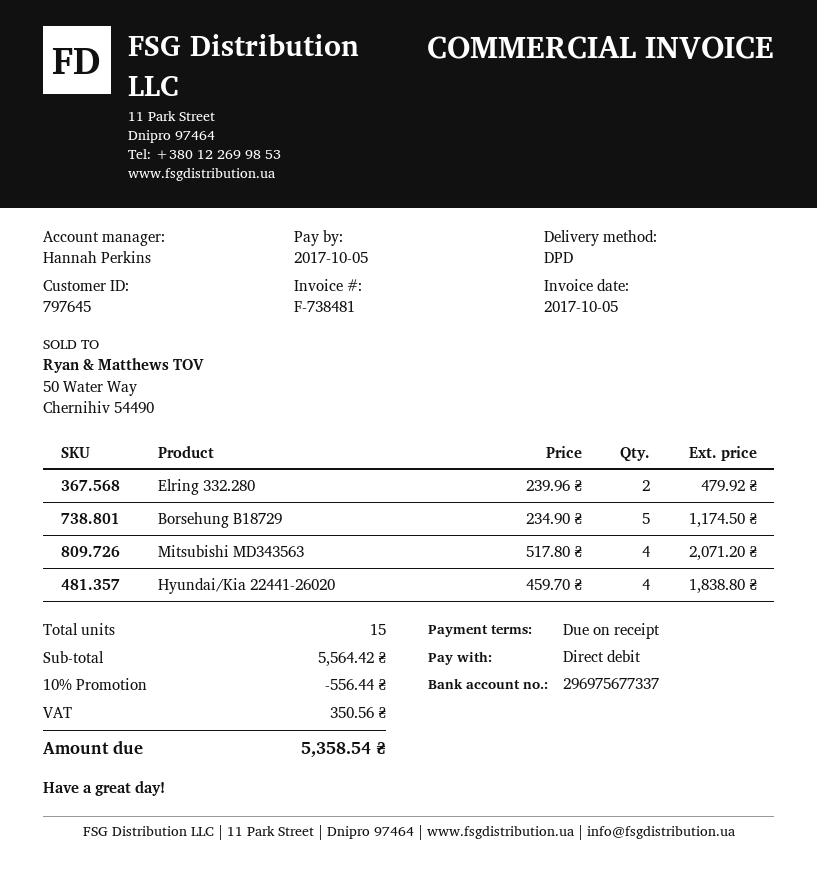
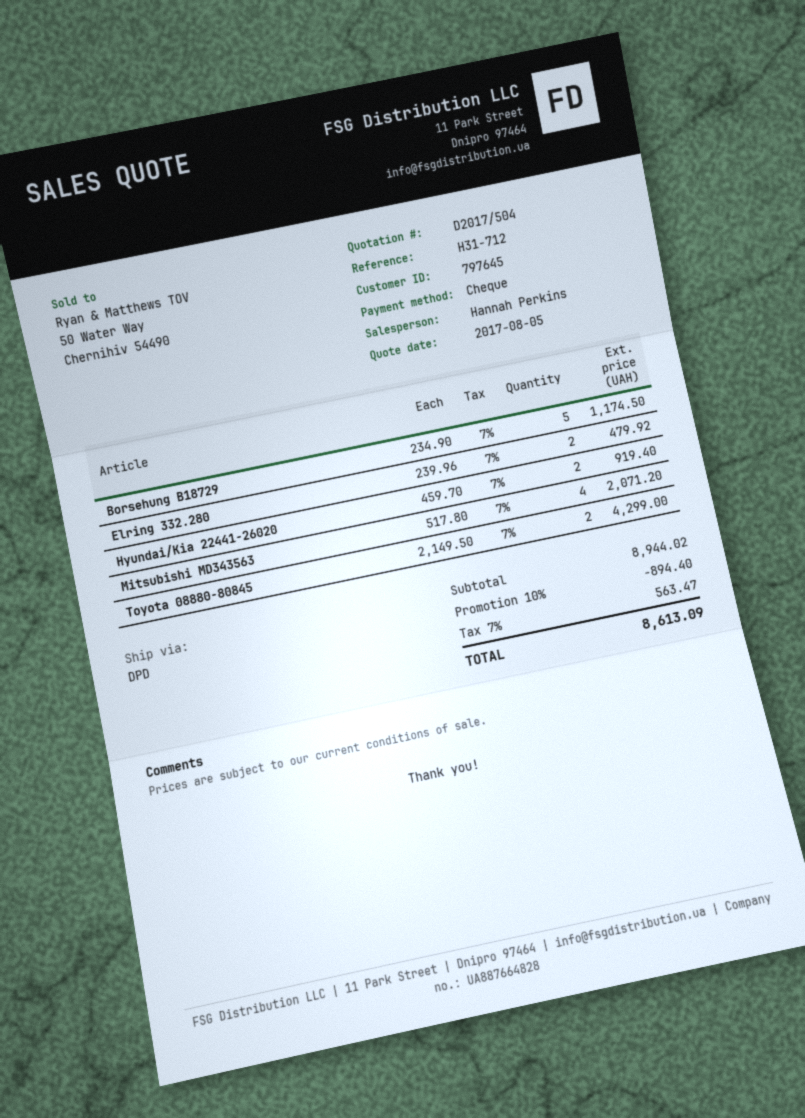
payment method: direct debit -> cheque
Hyundai/Kia 22441-26020: 4 x 459.70 = 1838.80 -> 2 x 459.70 = 919.40
Toyota 08880-80845: none -> 2 x 2149.50 = 4299.00
subtotal: 5564.42 -> 8944.02
discount: 10% = 556.44 -> 10% = 894.40
tax: 350.56 -> 563.47
total: 5358.54 -> 8613.09

